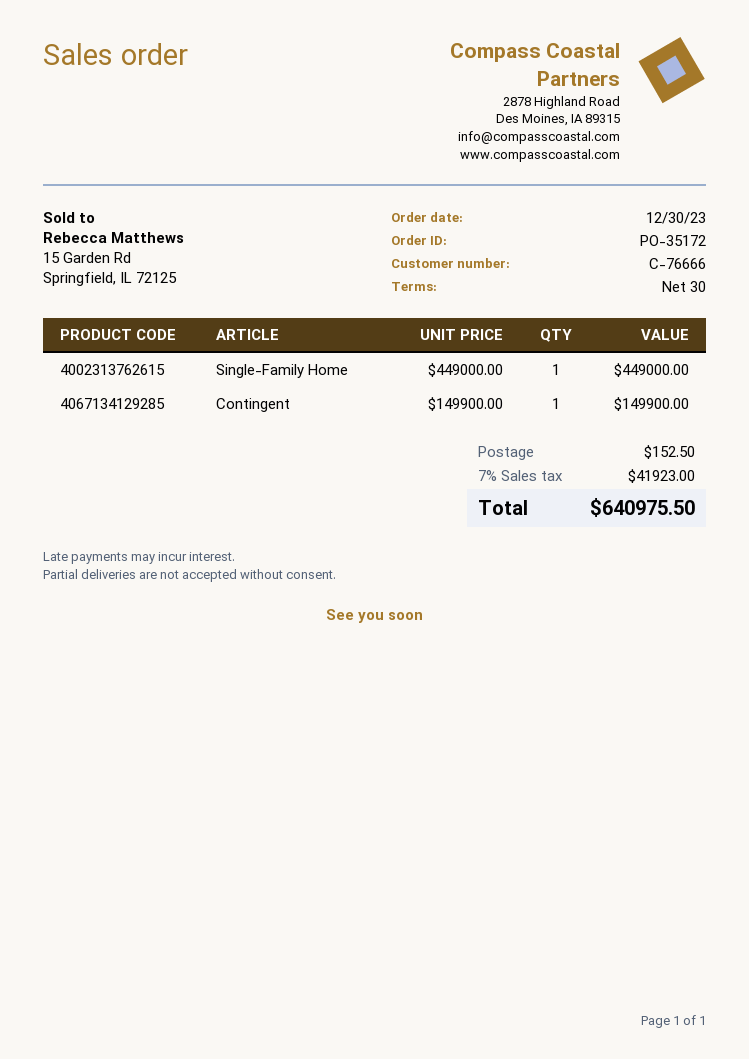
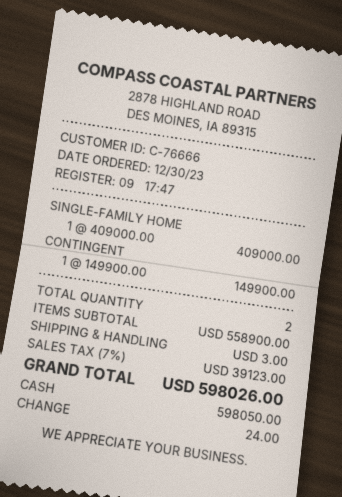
Single-Family Home: 1 x 449000.00 = 449000.00 -> 1 x 409000.00 = 409000.00
shipping: 152.50 -> 3.00
tax: 7% = 41923.00 -> 7% = 39123.00
total: 640975.50 -> 598026.00

